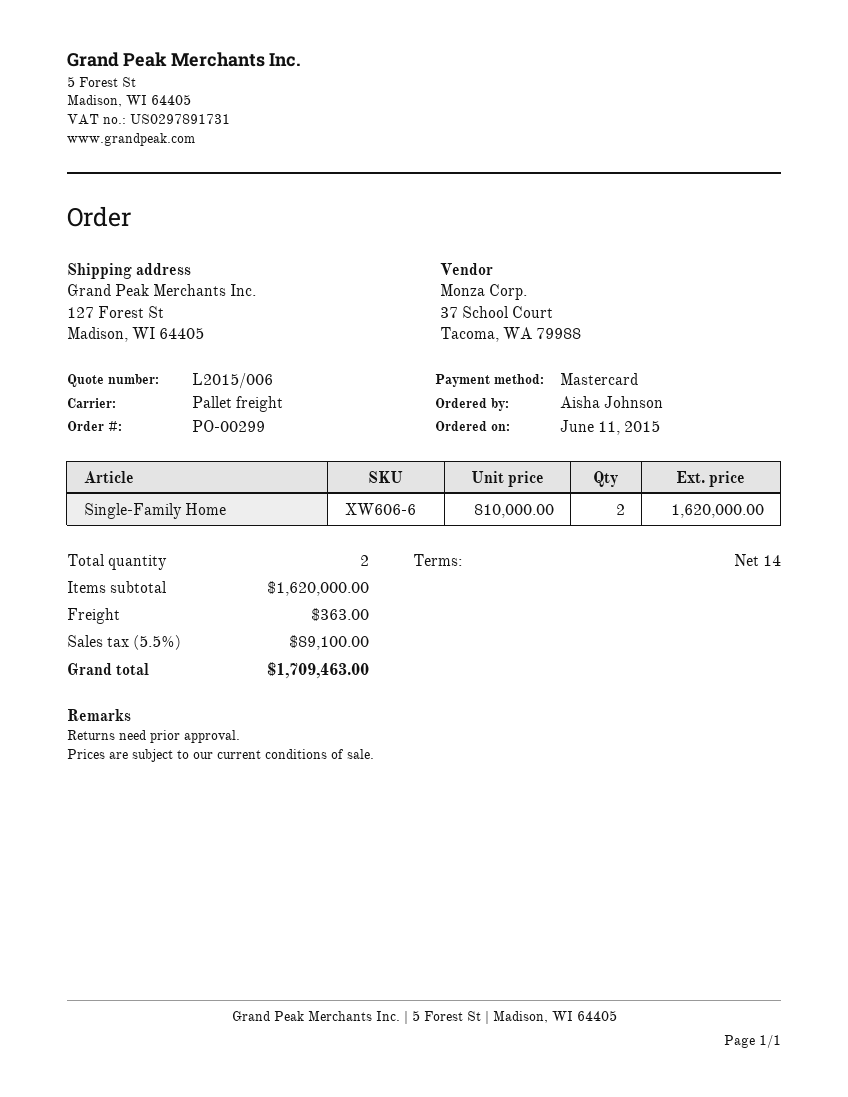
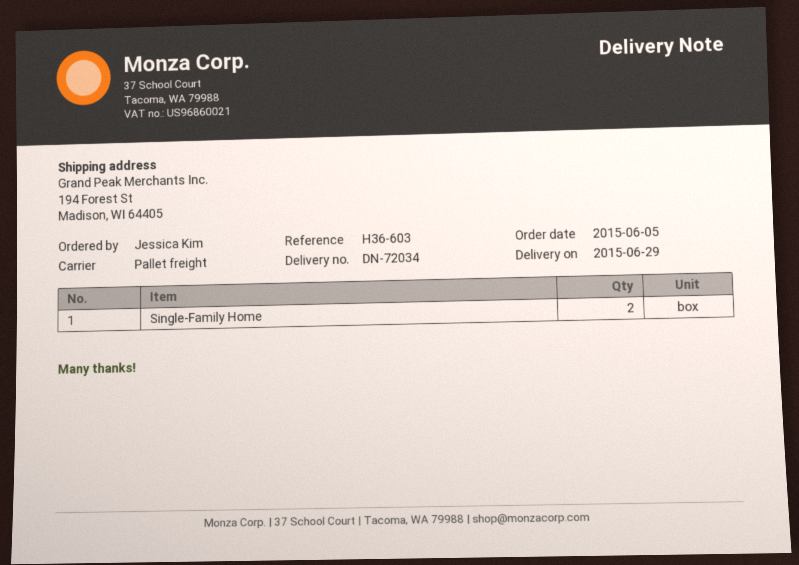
order date: 2015-06-11 -> 2015-06-05
ordered by: Aisha Johnson -> Jessica Kim
ship to: 127 Forest St, Madison, WI 64405 -> 194 Forest St, Madison, WI 64405

